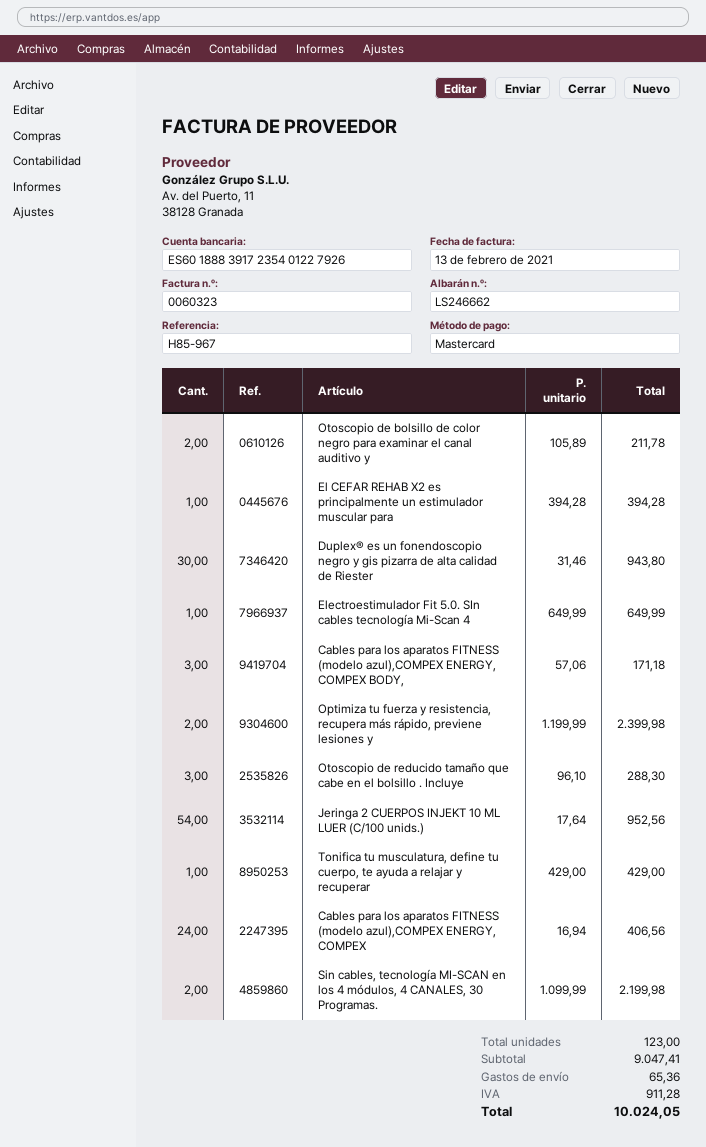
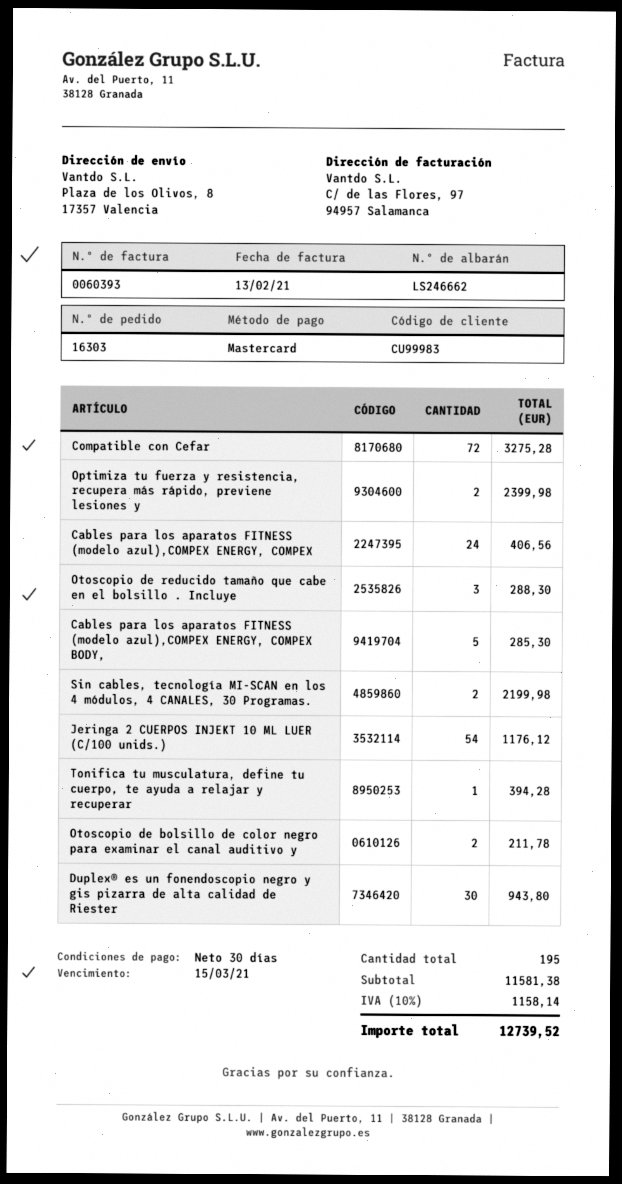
invoice number: 0060323 -> 0060393
El CEFAR REHAB X2 es principalmente un estimulador muscular para: 1 for 394.28 -> none
Electroestimulador Fit 5.0. SIn cables tecnología Mi-Scan 4: 1 for 649.99 -> none
Cables para los aparatos FITNESS (modelo azul),COMPEX ENERGY, COMPEX BODY,: 3 for 171.18 -> 5 for 285.30
Jeringa 2 CUERPOS INJEKT 10 ML LUER (C/100 unids.): 54 for 952.56 -> 54 for 1176.12
Tonifica tu musculatura, define tu cuerpo, te ayuda a relajar y recuperar: 1 for 429.00 -> 1 for 394.28
Compatible con Cefar: none -> 72 for 3275.28
total quantity: 123 -> 195
subtotal: 9047.41 -> 11581.38
shipping: 65.36 -> none
tax: 911.28 -> 1158.14
total: 10024.05 -> 12739.52

